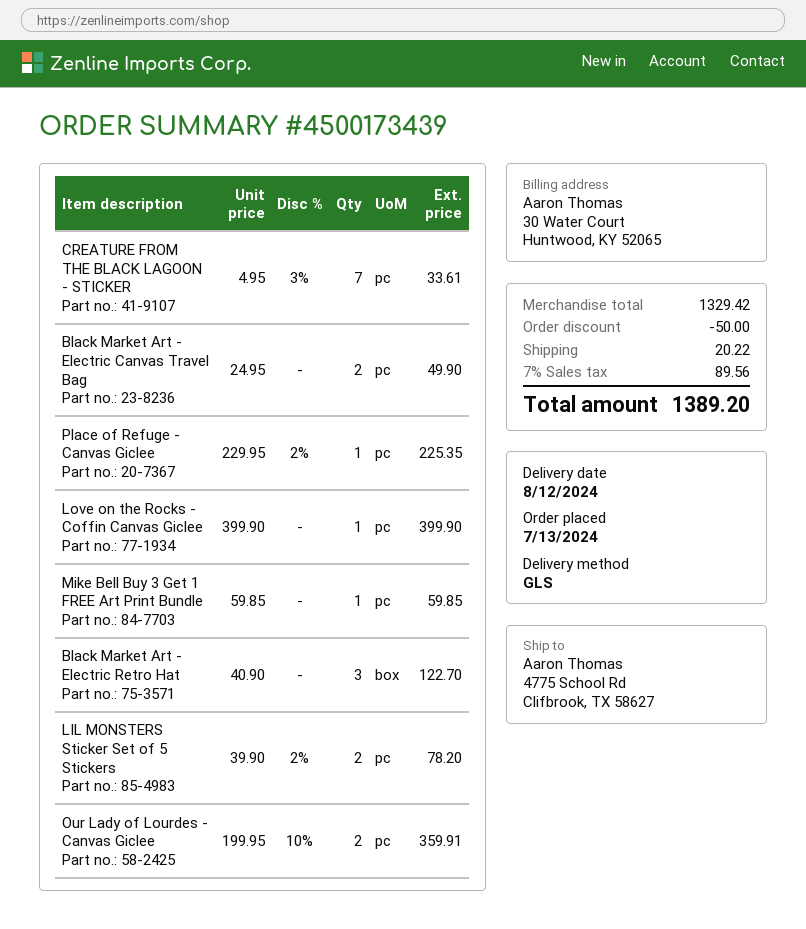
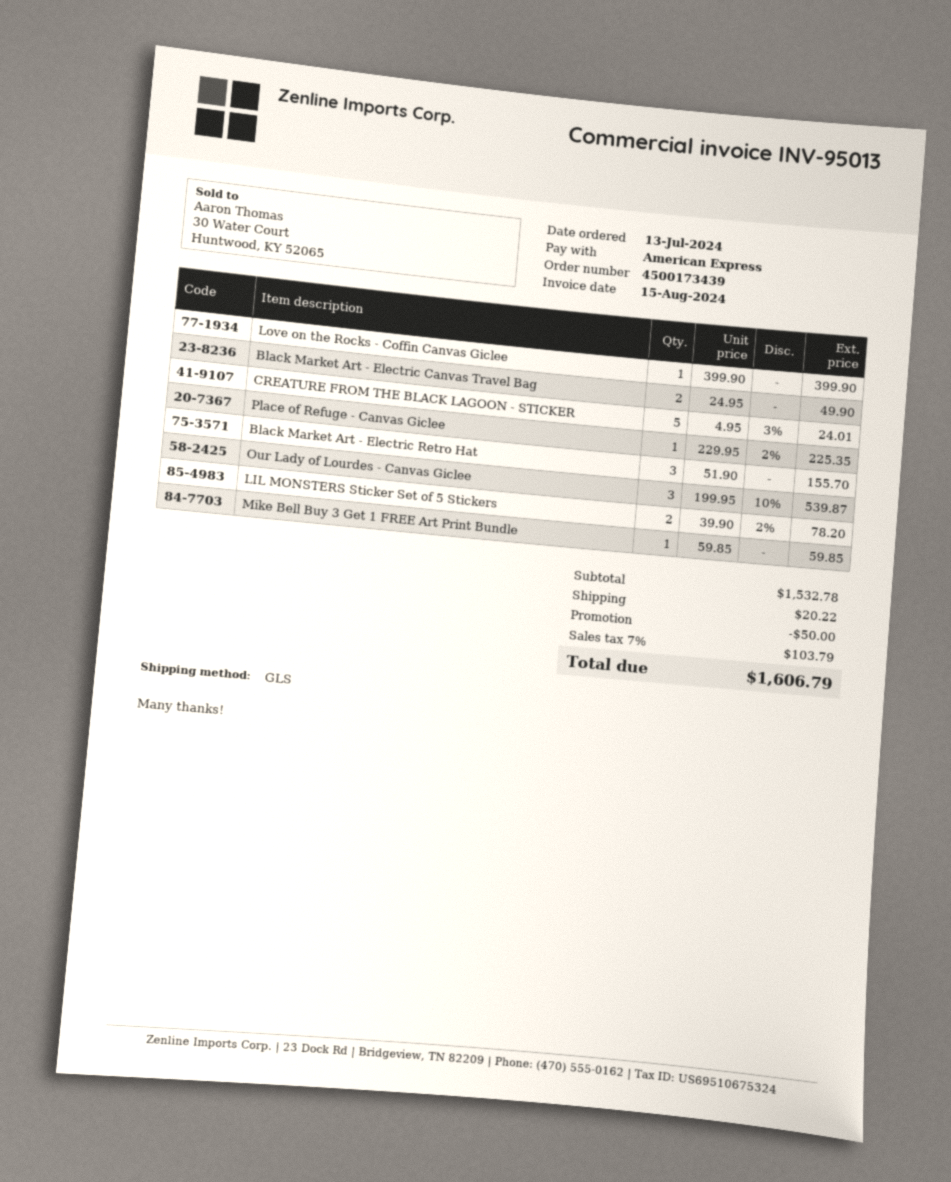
CREATURE FROM THE BLACK LAGOON - STICKER: 7 x 4.95 - 3% = 33.61 -> 5 x 4.95 - 3% = 24.01
Black Market Art - Electric Retro Hat: 3 x 40.90 = 122.70 -> 3 x 51.90 = 155.70
Our Lady of Lourdes - Canvas Giclee: 2 x 199.95 - 10% = 359.91 -> 3 x 199.95 - 10% = 539.87
subtotal: 1329.42 -> 1532.78
tax: 7% = 89.56 -> 7% = 103.79
total: 1389.20 -> 1606.79

